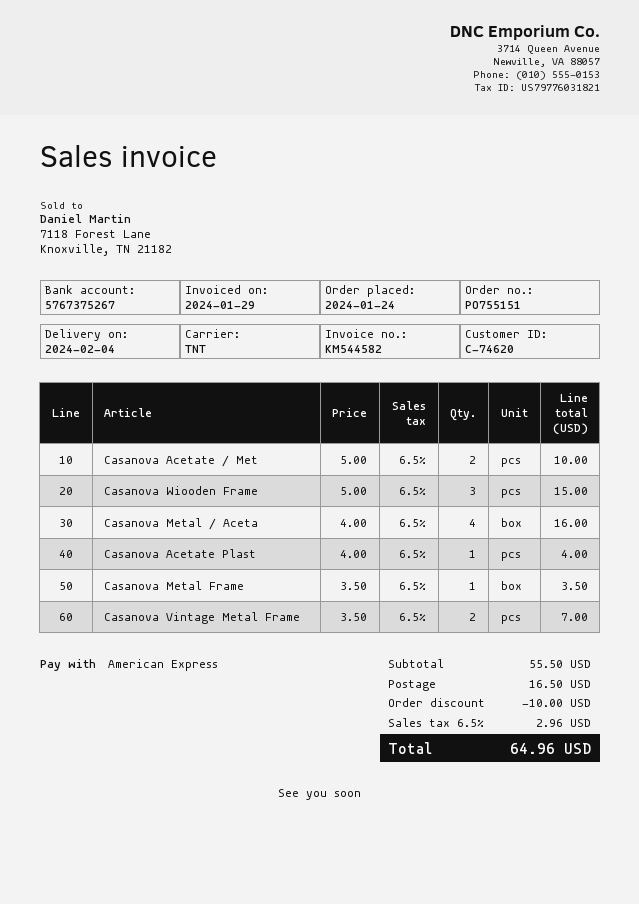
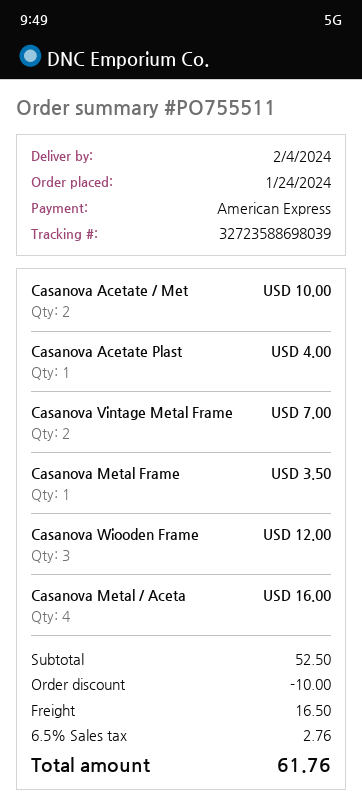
order number: PO755151 -> PO755511
Casanova Wiooden Frame: 3 for 15.00 -> 3 for 12.00
subtotal: 55.50 -> 52.50
tax: 6.5% = 2.96 -> 6.5% = 2.76
total: 64.96 -> 61.76

